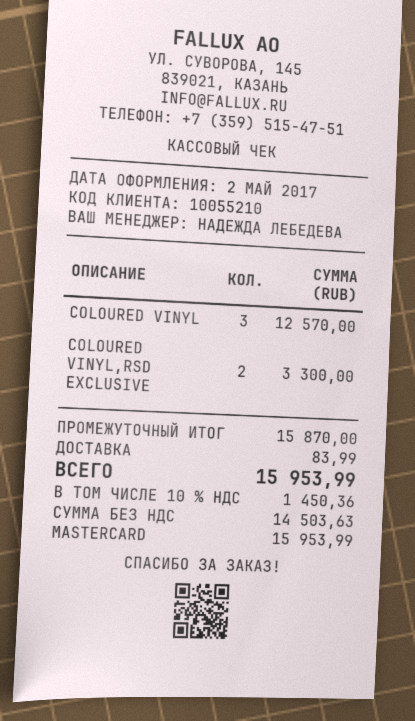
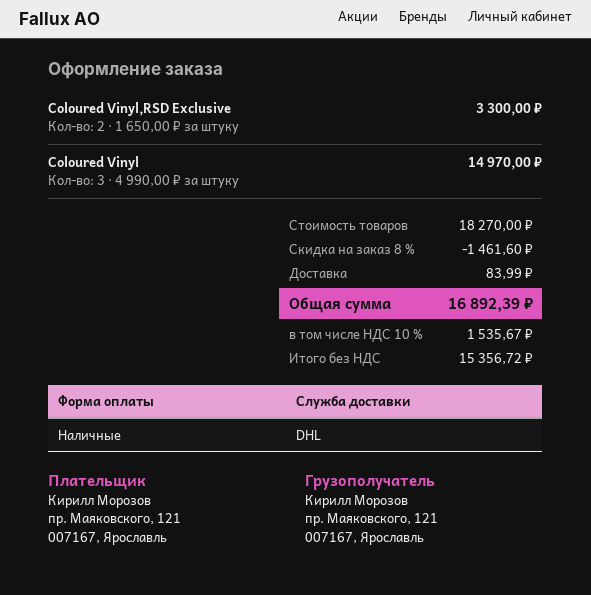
payment method: Mastercard -> cash
COLOURED VINYL: 3 for 12570.00 -> 3 for 14970.00
subtotal: 15870.00 -> 18270.00
discount: none -> 8% = 1461.60
net: 14503.63 -> 15356.72
tax: 10% = 1450.36 -> 10% = 1535.67
total: 15953.99 -> 16892.39

